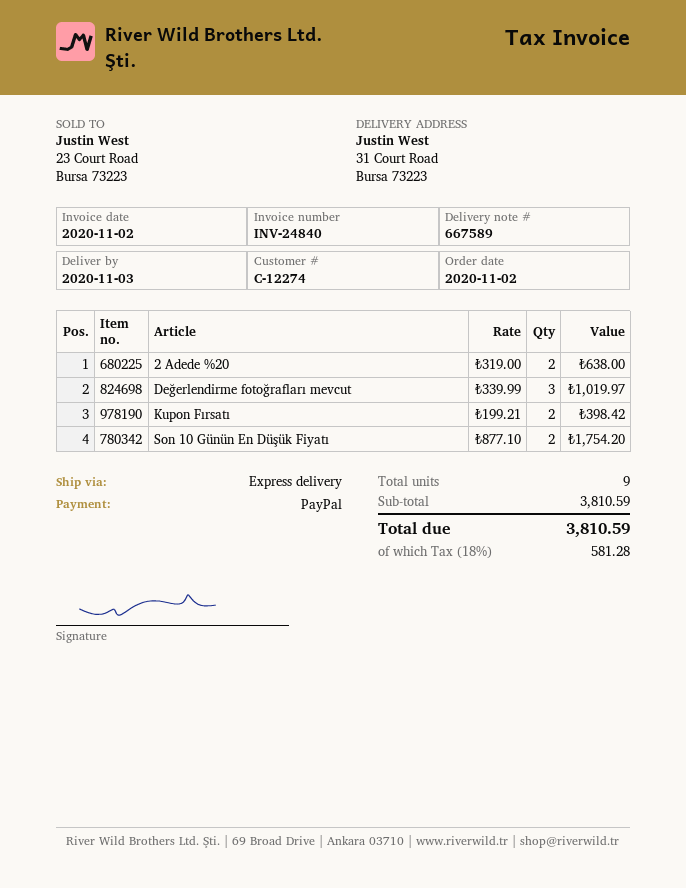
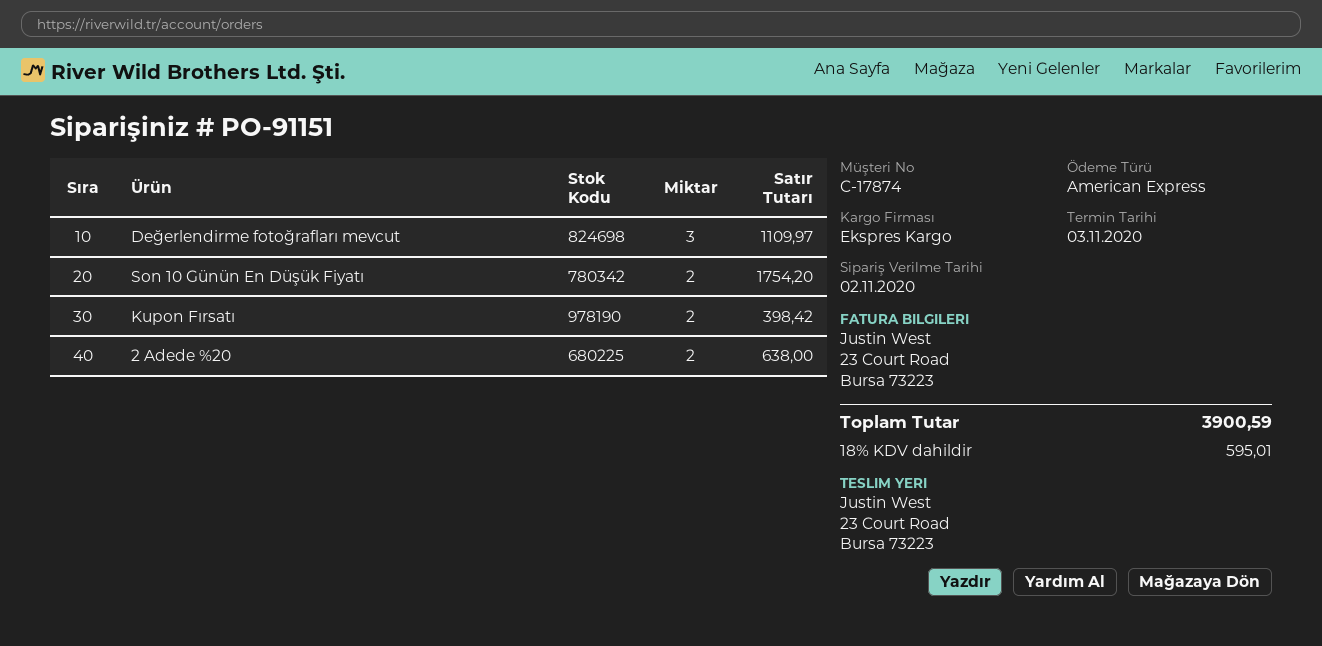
customer number: C-12274 -> C-17874
payment method: PayPal -> American Express
ship to: 31 Court Road, Bursa 73223 -> 23 Court Road, Bursa 73223
Değerlendirme fotoğrafları mevcut: 3 for 1019.97 -> 3 for 1109.97
tax: 18% = 581.28 -> 18% = 595.01
total: 3810.59 -> 3900.59

